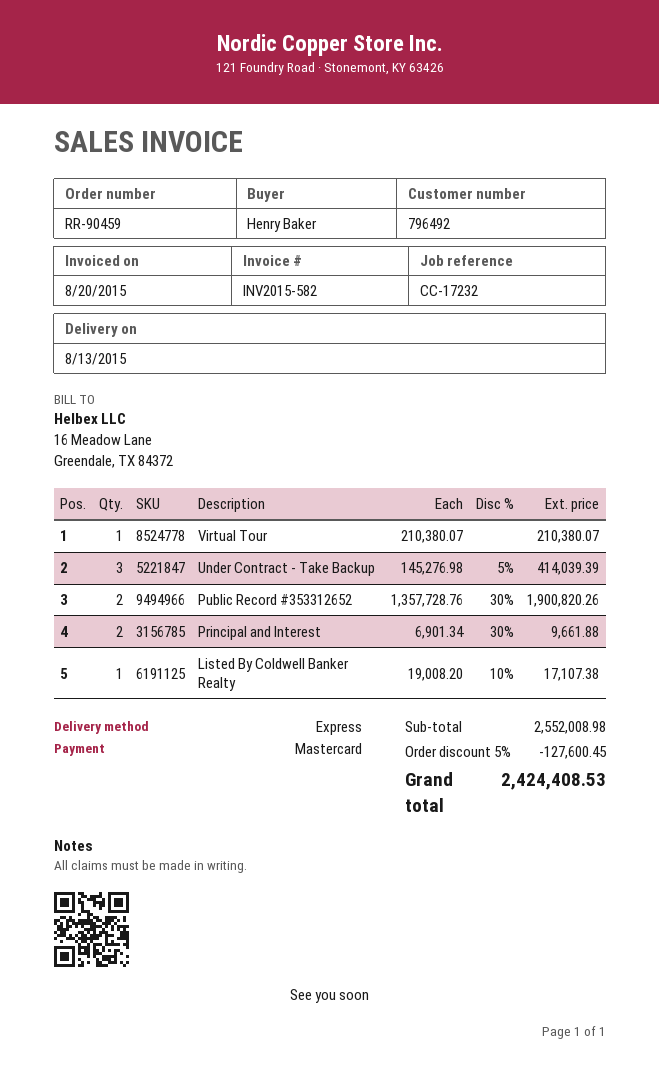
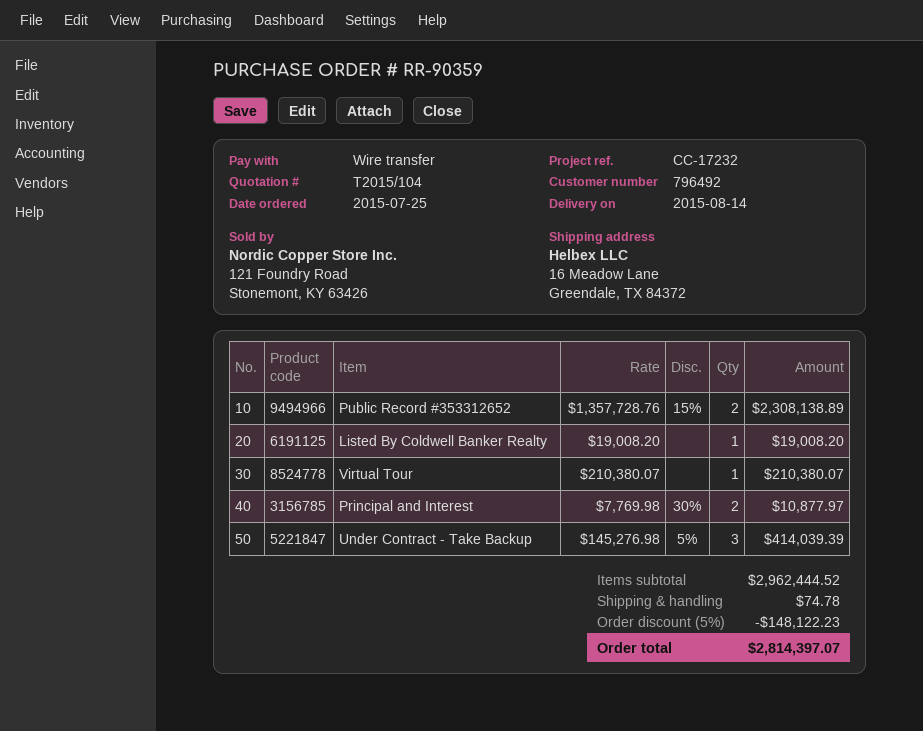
order number: RR-90459 -> RR-90359
delivery date: 2015-08-13 -> 2015-08-14
payment method: Mastercard -> bank transfer
Public Record #353312652: 2 x 1357728.76 - 30% = 1900820.26 -> 2 x 1357728.76 - 15% = 2308138.89
Principal and Interest: 2 x 6901.34 - 30% = 9661.88 -> 2 x 7769.98 - 30% = 10877.97
Listed By Coldwell Banker Realty: 1 x 19008.20 - 10% = 17107.38 -> 1 x 19008.20 = 19008.20
subtotal: 2552008.98 -> 2962444.52
discount: 5% = 127600.45 -> 5% = 148122.23
shipping: none -> 74.78
total: 2424408.53 -> 2814397.07

